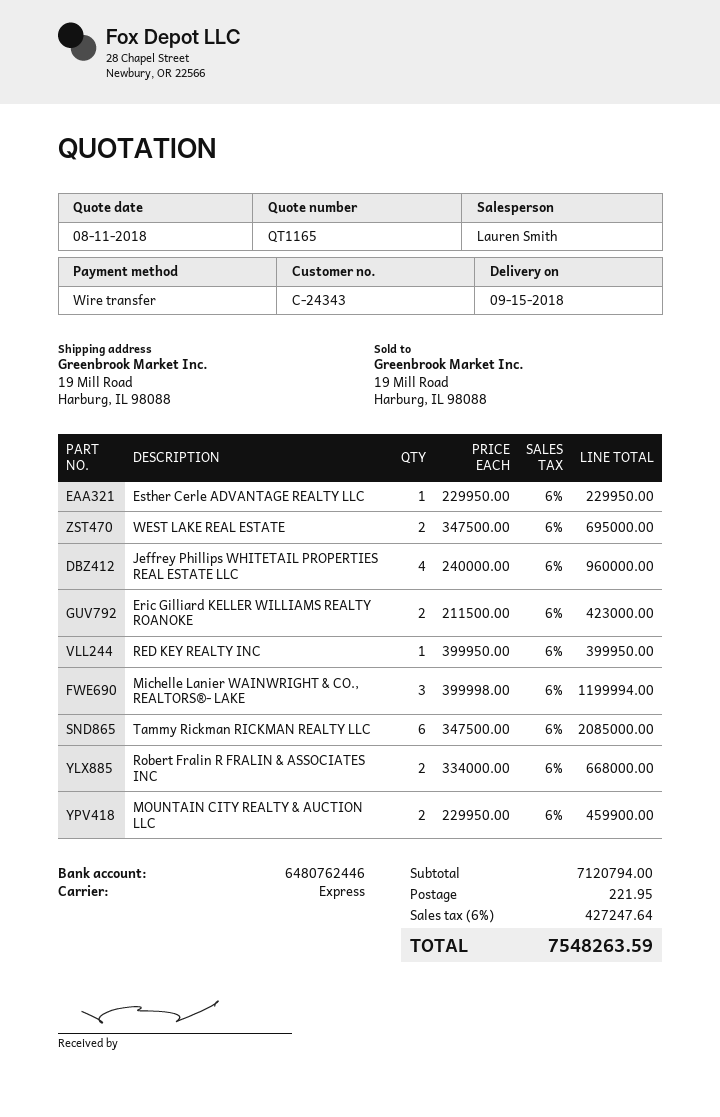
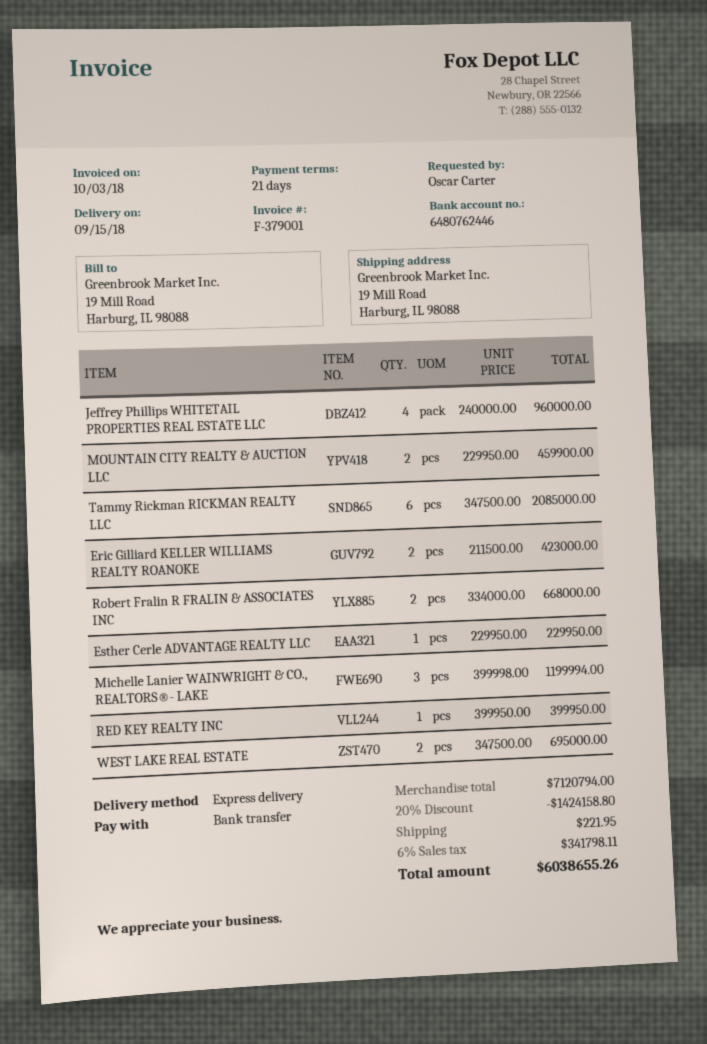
discount: none -> 20% = 1424158.80
tax: 6% = 427247.64 -> 6% = 341798.11
total: 7548263.59 -> 6038655.26

